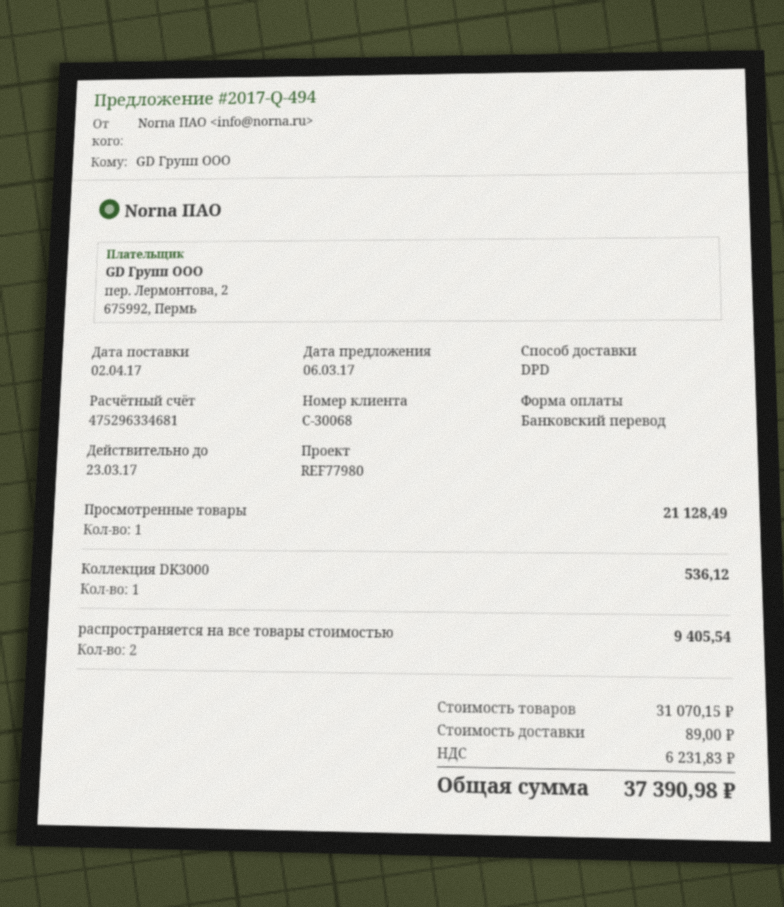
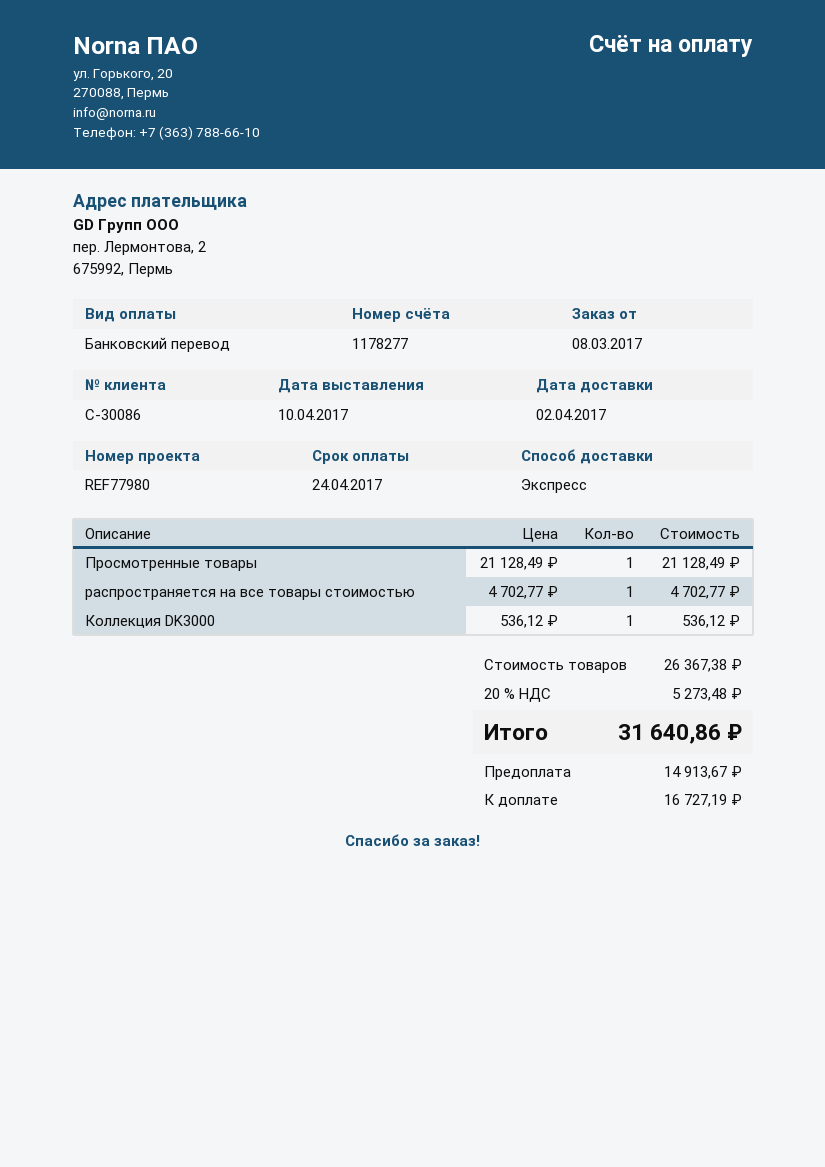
customer number: C-30068 -> C-30086
shipping method: DPD -> express
распространяется на все товары стоимостью: 2 for 9405.54 -> 1 for 4702.77
subtotal: 31070.15 -> 26367.38
shipping: 89.00 -> none
tax: 6231.83 -> 5273.48
total: 37390.98 -> 31640.86

